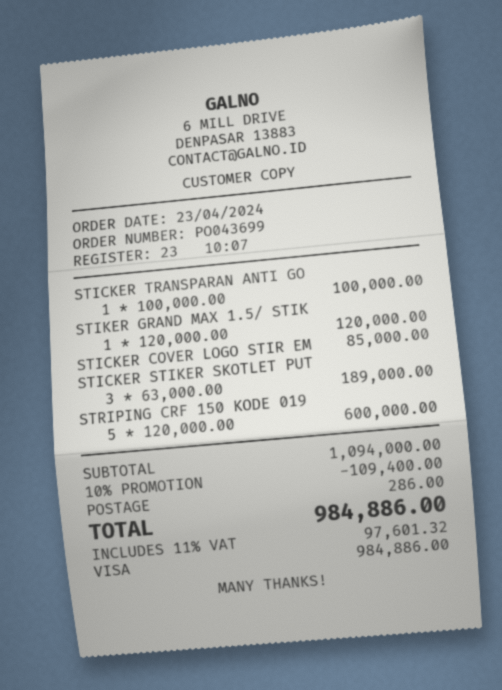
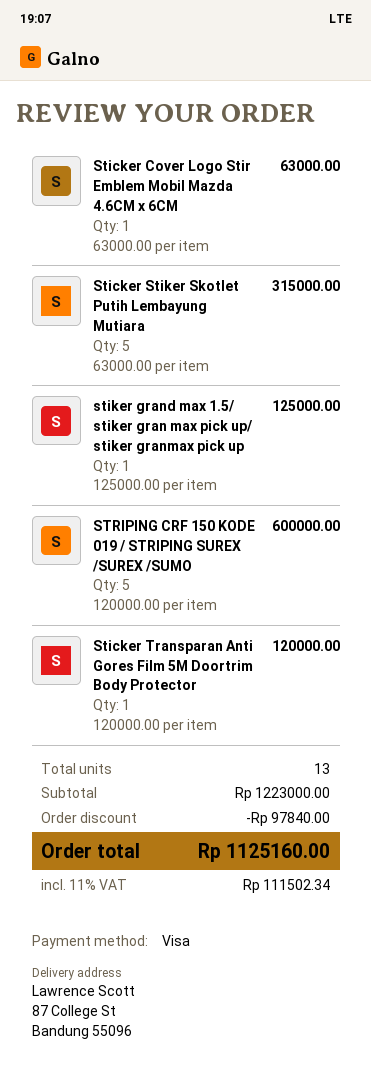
STICKER TRANSPARAN ANTI GO: 1 x 100000.00 = 100000.00 -> 1 x 120000.00 = 120000.00
STIKER GRAND MAX 1.5/ STIK: 1 x 120000.00 = 120000.00 -> 1 x 125000.00 = 125000.00
STICKER COVER LOGO STIR EM: 1 x 85000.00 = 85000.00 -> 1 x 63000.00 = 63000.00
STICKER STIKER SKOTLET PUT: 3 x 63000.00 = 189000.00 -> 5 x 63000.00 = 315000.00
subtotal: 1094000.00 -> 1223000.00
discount: 109400.00 -> 97840.00
shipping: 286.00 -> none
tax: 11% = 97601.32 -> 11% = 111502.34
total: 984886.00 -> 1125160.00

